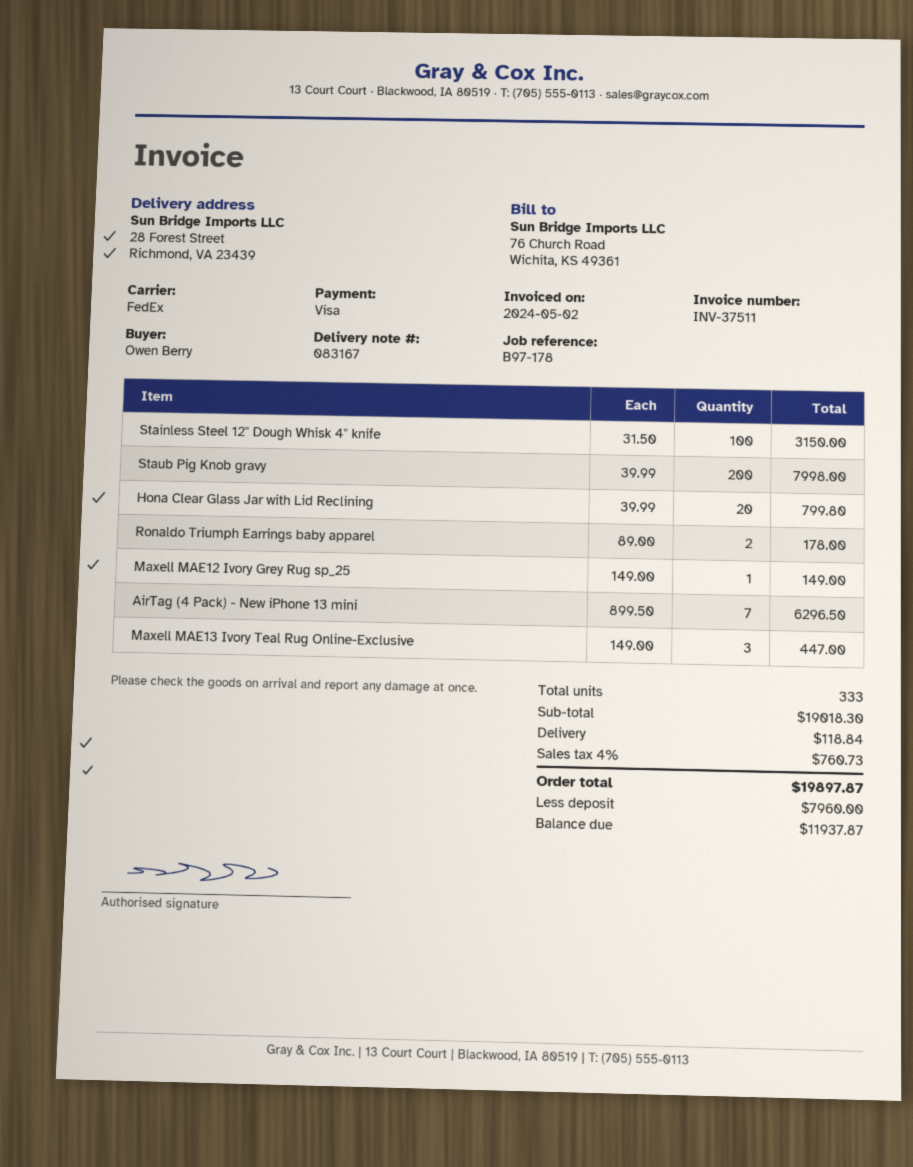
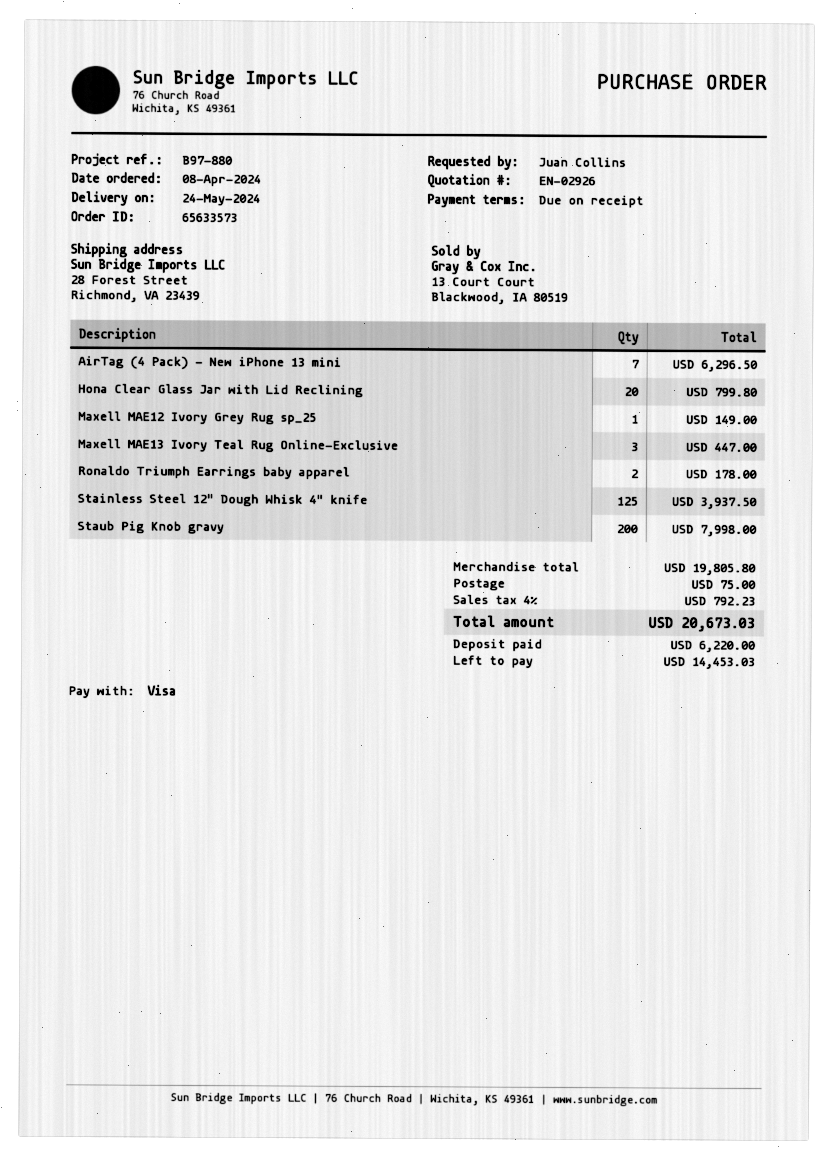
reference: B97-178 -> B97-880
ordered by: Owen Berry -> Juan Collins
Stainless Steel 12" Dough Whisk 4" knife: 100 for 3150.00 -> 125 for 3937.50
subtotal: 19018.30 -> 19805.80
shipping: 118.84 -> 75.00
tax: 4% = 760.73 -> 4% = 792.23
total: 19897.87 -> 20673.03
deposit: 7960.00 -> 6220.00
balance: 11937.87 -> 14453.03

